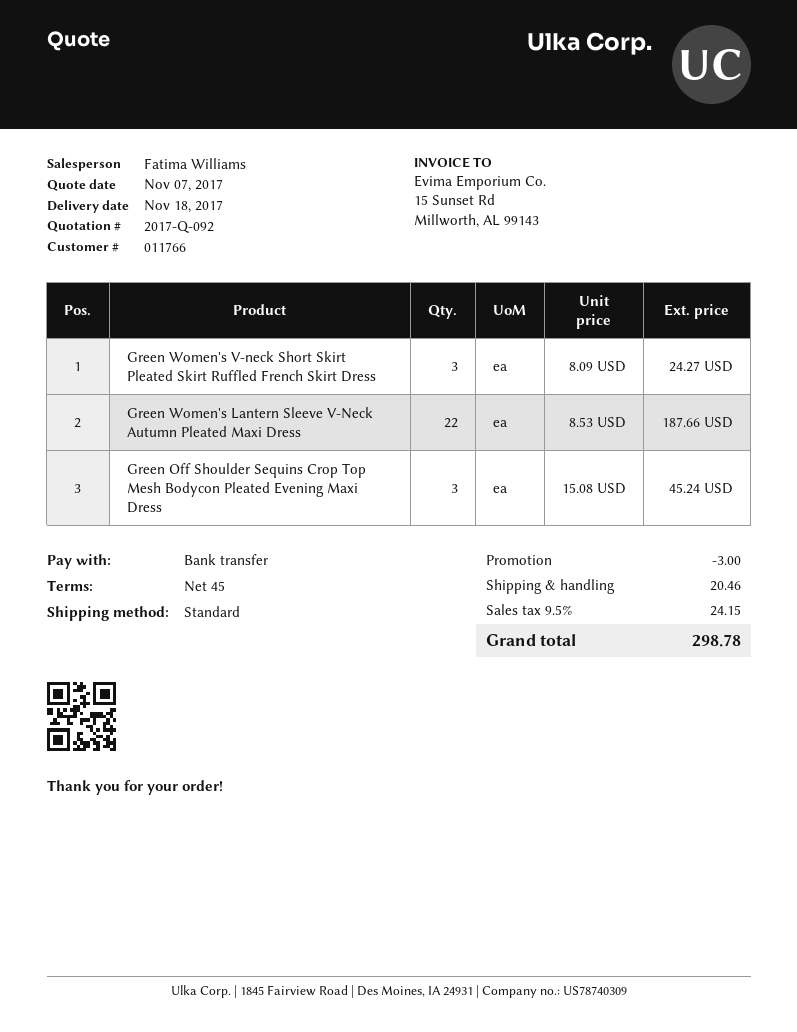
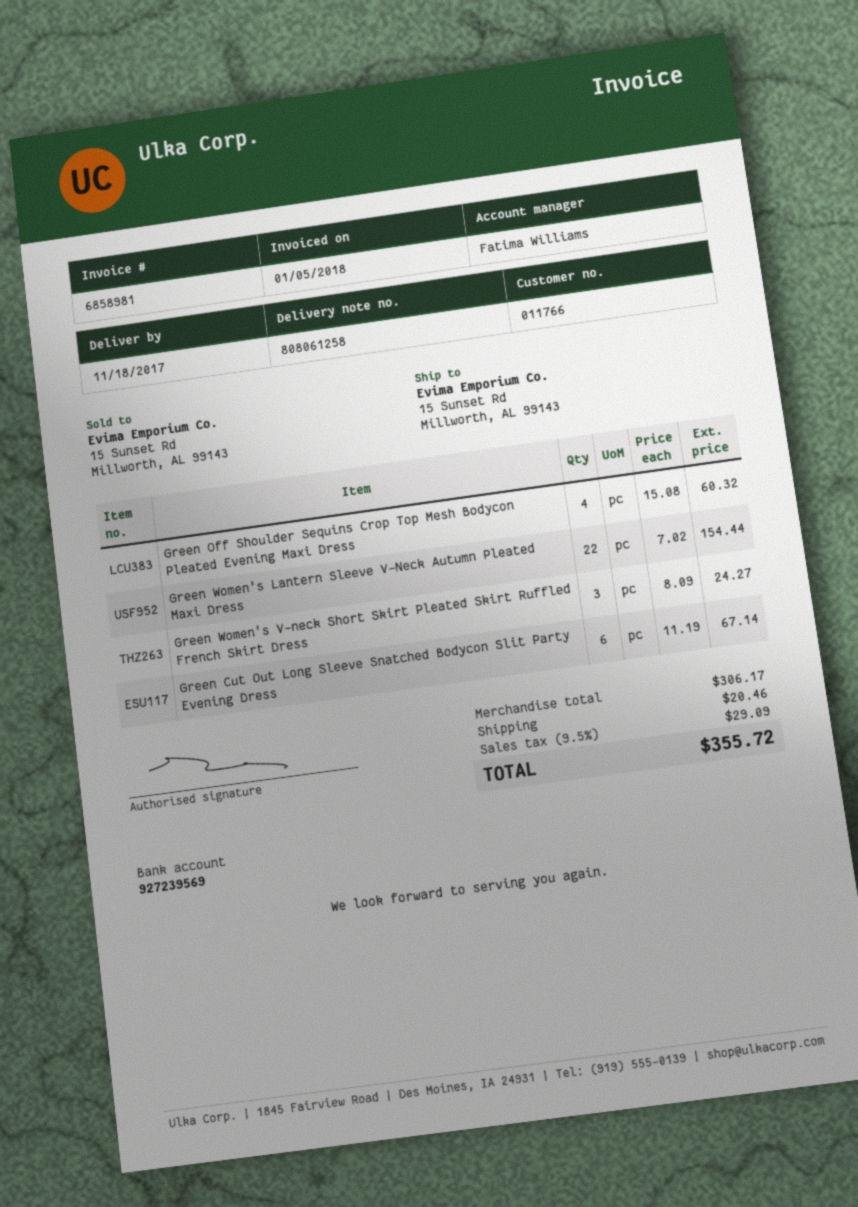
Green Women's Lantern Sleeve V-Neck Autumn Pleated Maxi Dress: 22 x 8.53 = 187.66 -> 22 x 7.02 = 154.44
Green Off Shoulder Sequins Crop Top Mesh Bodycon Pleated Evening Maxi Dress: 3 x 15.08 = 45.24 -> 4 x 15.08 = 60.32
Green Cut Out Long Sleeve Snatched Bodycon Slit Party Evening Dress: none -> 6 x 11.19 = 67.14
discount: 3.00 -> none
tax: 9.5% = 24.15 -> 9.5% = 29.09
total: 298.78 -> 355.72

